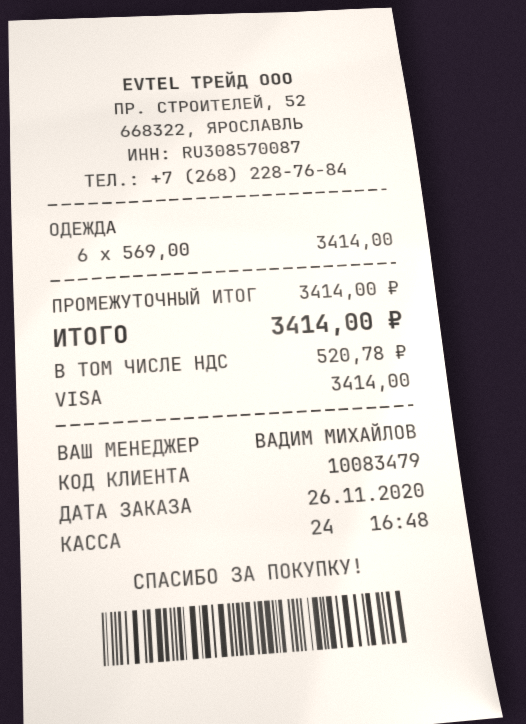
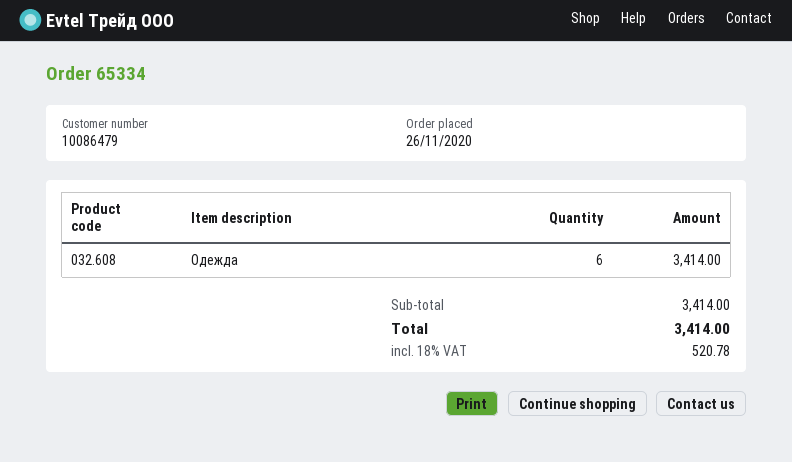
customer number: 10083479 -> 10086479

